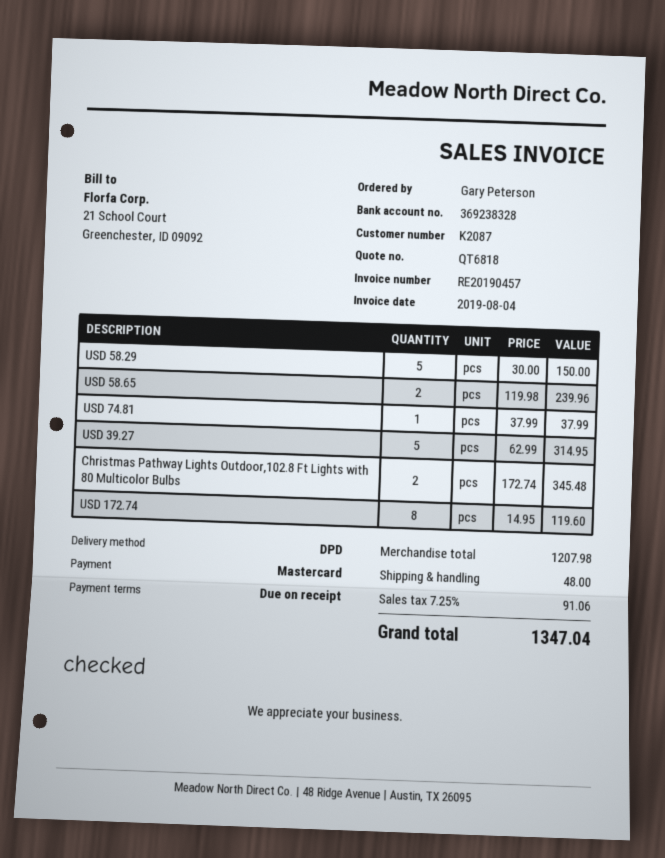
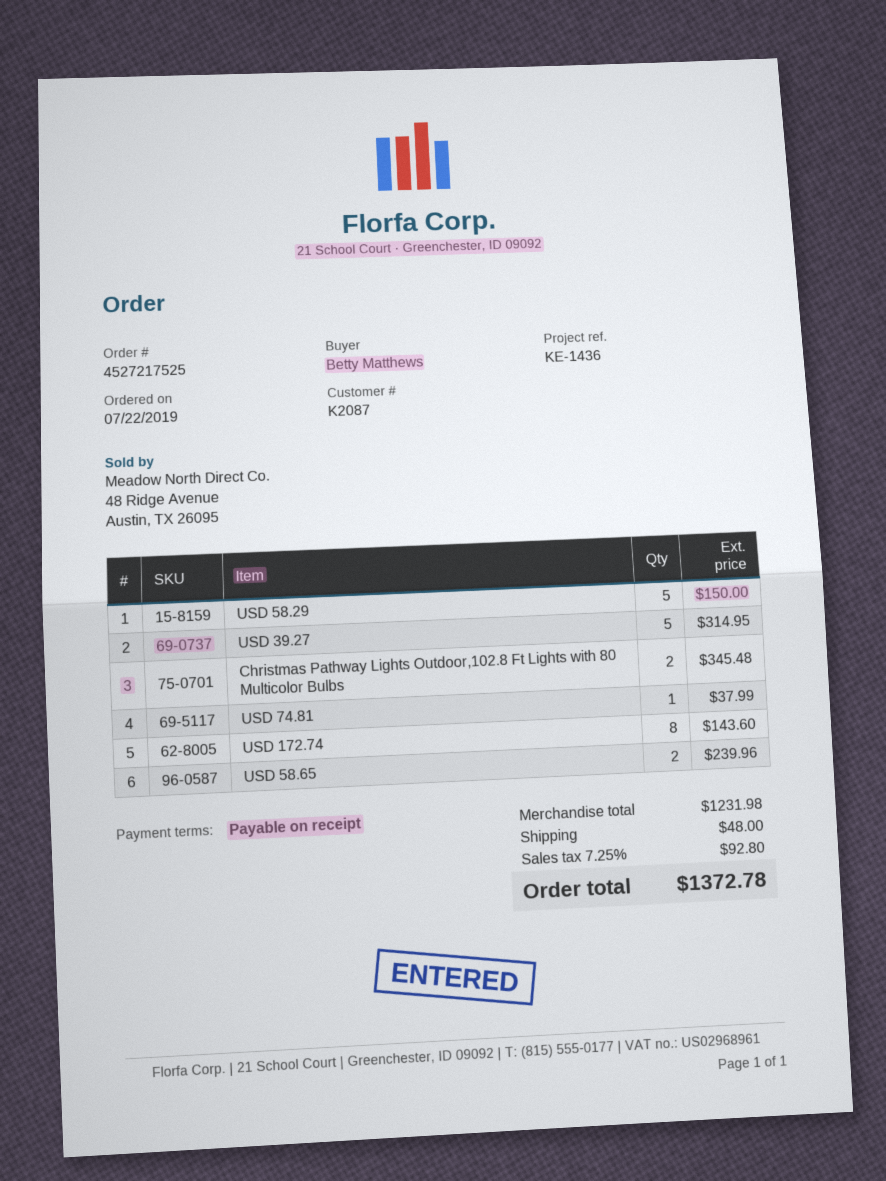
ordered by: Gary Peterson -> Betty Matthews
USD 172.74: 8 for 119.60 -> 8 for 143.60
subtotal: 1207.98 -> 1231.98
tax: 7.25% = 91.06 -> 7.25% = 92.80
total: 1347.04 -> 1372.78

